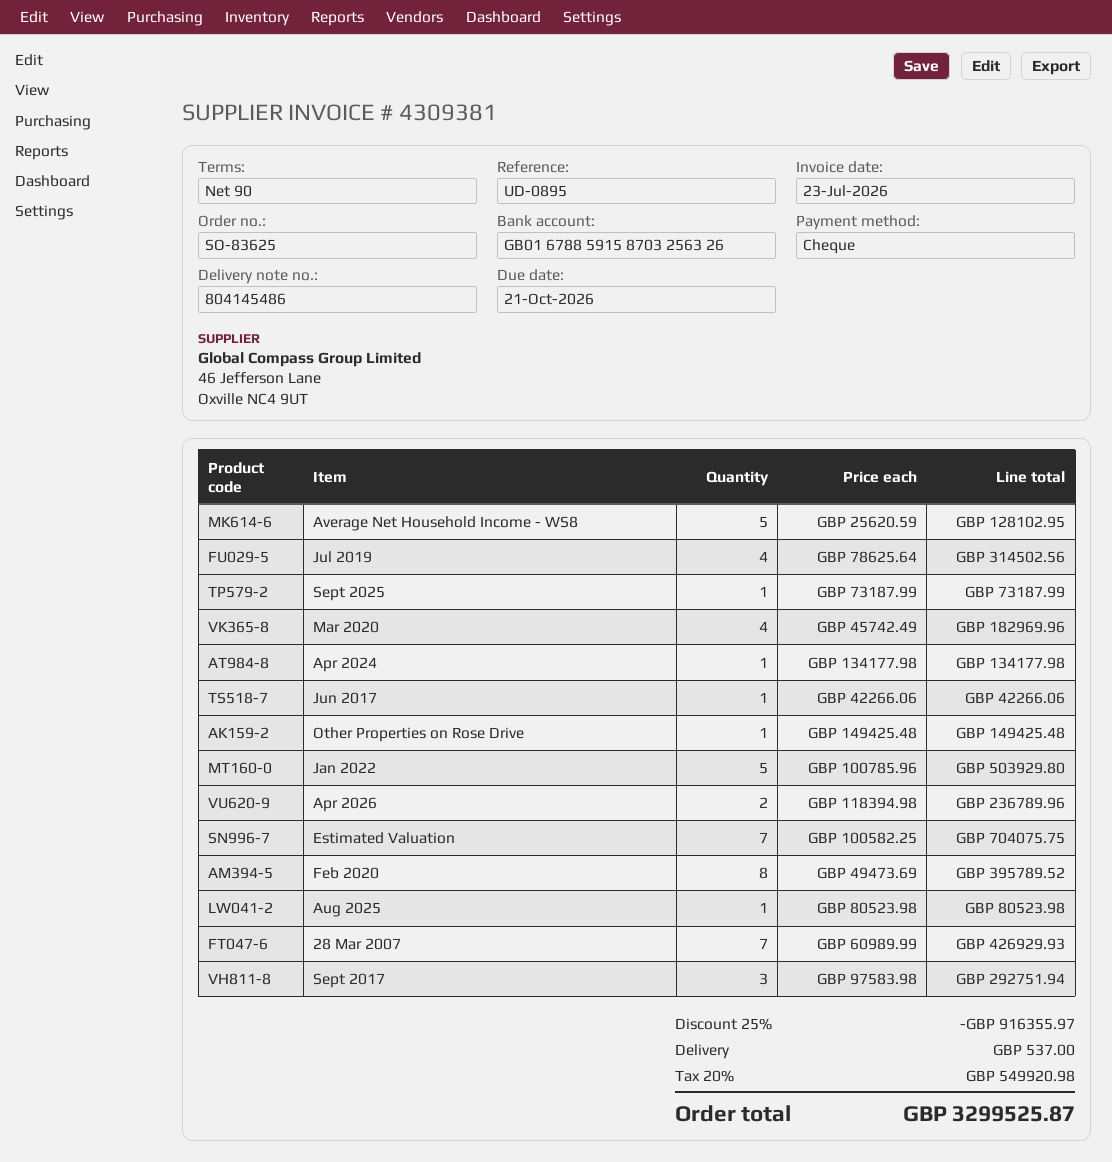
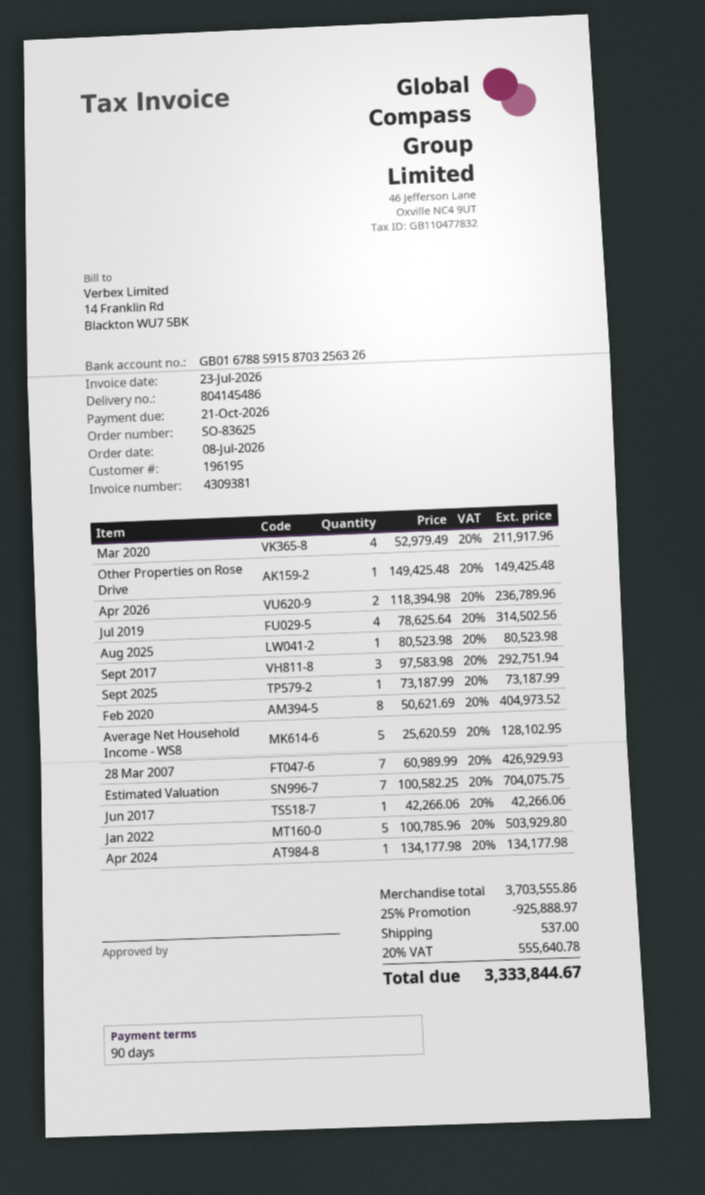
Mar 2020: 4 x 45742.49 = 182969.96 -> 4 x 52979.49 = 211917.96
Feb 2020: 8 x 49473.69 = 395789.52 -> 8 x 50621.69 = 404973.52
discount: 25% = 916355.97 -> 25% = 925888.97
tax: 20% = 549920.98 -> 20% = 555640.78
total: 3299525.87 -> 3333844.67

